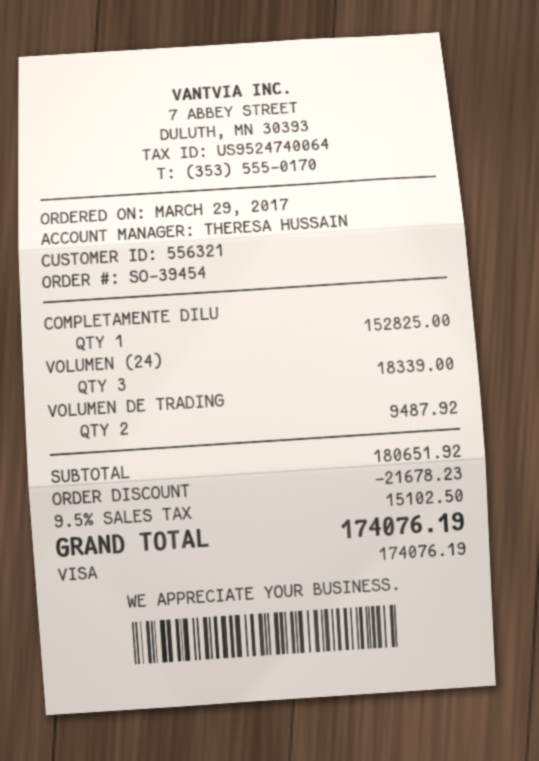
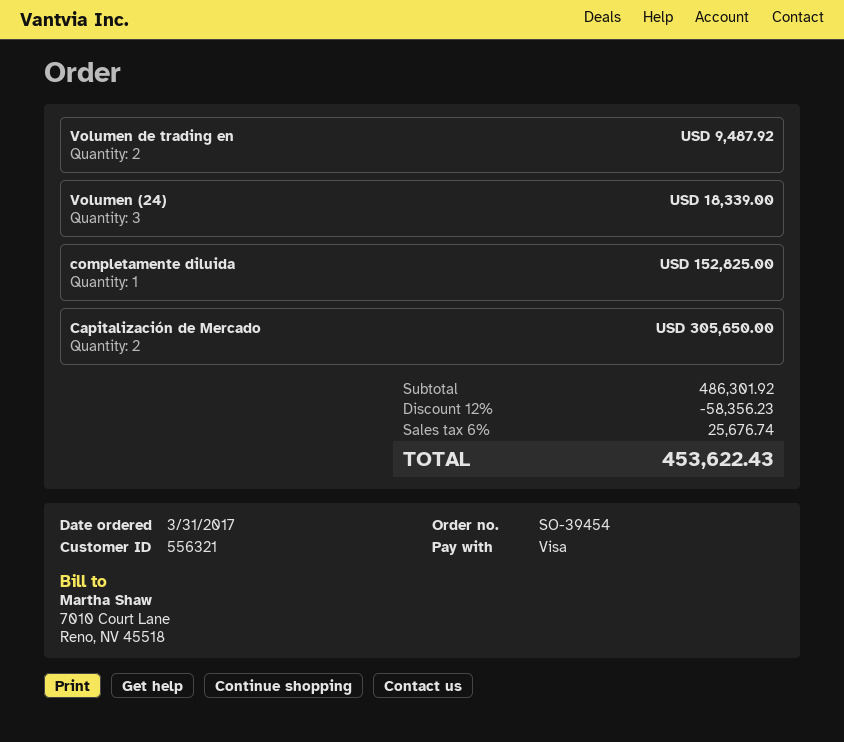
order date: 2017-03-29 -> 2017-03-31
Capitalización de Mercado: none -> 2 for 305650.00
subtotal: 180651.92 -> 486301.92
discount: 21678.23 -> 58356.23
tax: 9.5% = 15102.50 -> 6% = 25676.74
total: 174076.19 -> 453622.43

